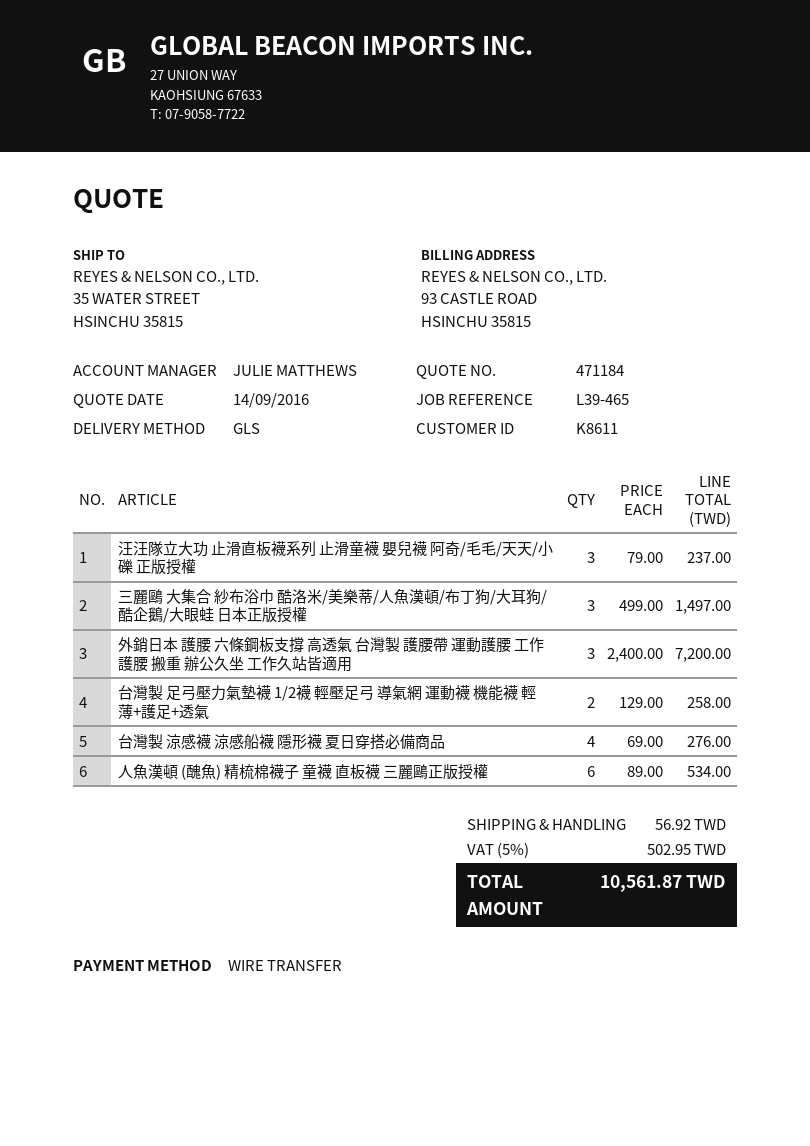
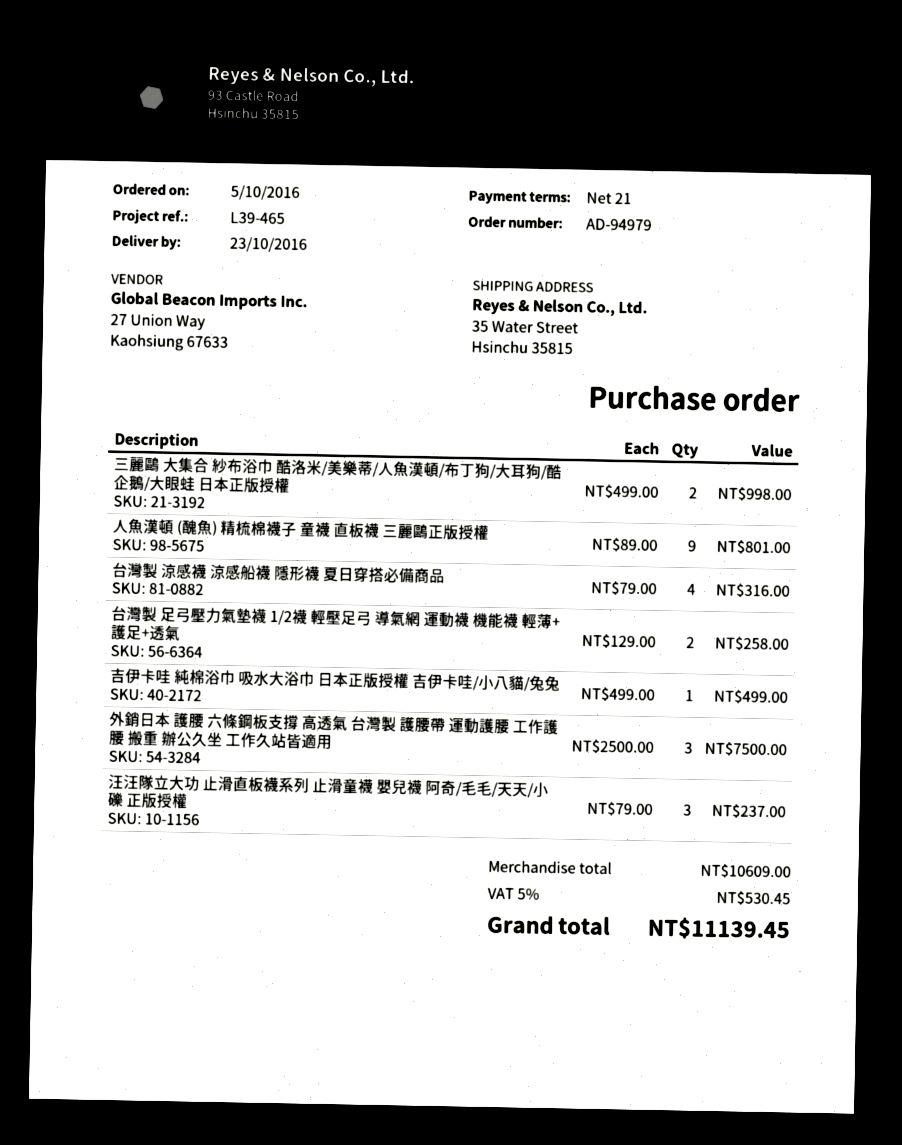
三麗鷗 大集合 紗布浴巾 酷洛米/美樂蒂/人魚漢頓/布丁狗/大耳狗/酷企鵝/大眼蛙 日本正版授權: 3 x 499.00 = 1497.00 -> 2 x 499.00 = 998.00
外銷日本 護腰 六條鋼板支撐 高透氣 台灣製 護腰帶 運動護腰 工作護腰 搬重 辦公久坐 工作久站皆適用: 3 x 2400.00 = 7200.00 -> 3 x 2500.00 = 7500.00
台灣製 涼感襪 涼感船襪 隱形襪 夏日穿搭必備商品: 4 x 69.00 = 276.00 -> 4 x 79.00 = 316.00
人魚漢頓 (醜魚) 精梳棉襪子 童襪 直板襪 三麗鷗正版授權: 6 x 89.00 = 534.00 -> 9 x 89.00 = 801.00
吉伊卡哇 純棉浴巾 吸水大浴巾 日本正版授權 吉伊卡哇/小八貓/兔兔: none -> 1 x 499.00 = 499.00
shipping: 56.92 -> none
tax: 5% = 502.95 -> 5% = 530.45
total: 10561.87 -> 11139.45

